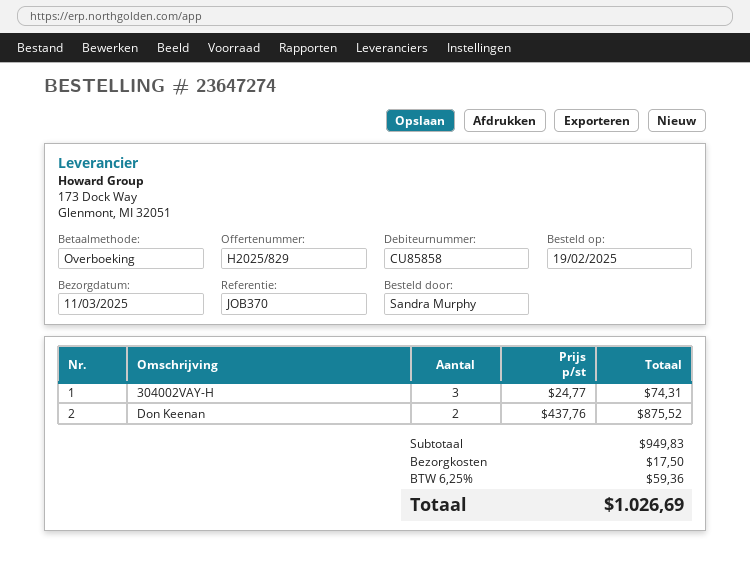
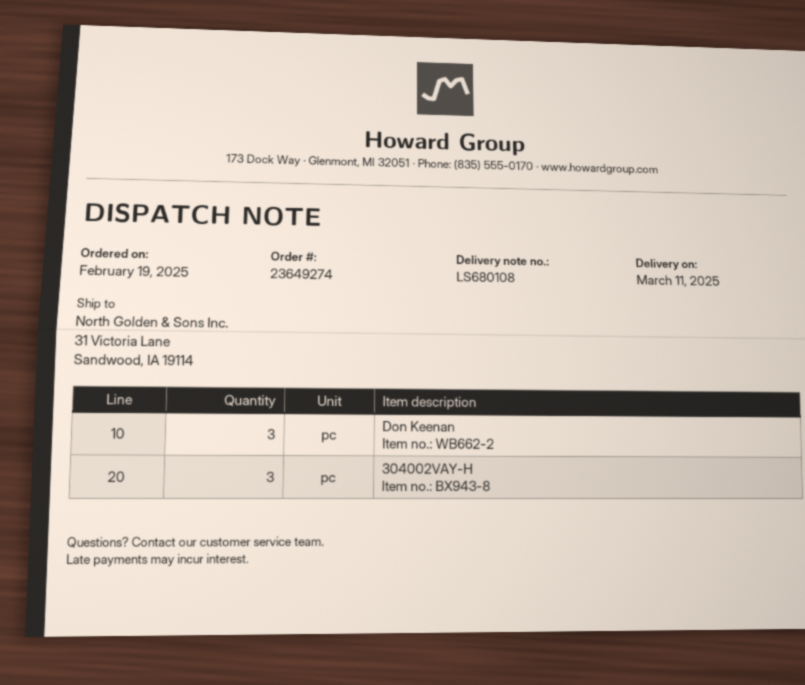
order number: 23647274 -> 23649274
Don Keenan: 2 -> 3

